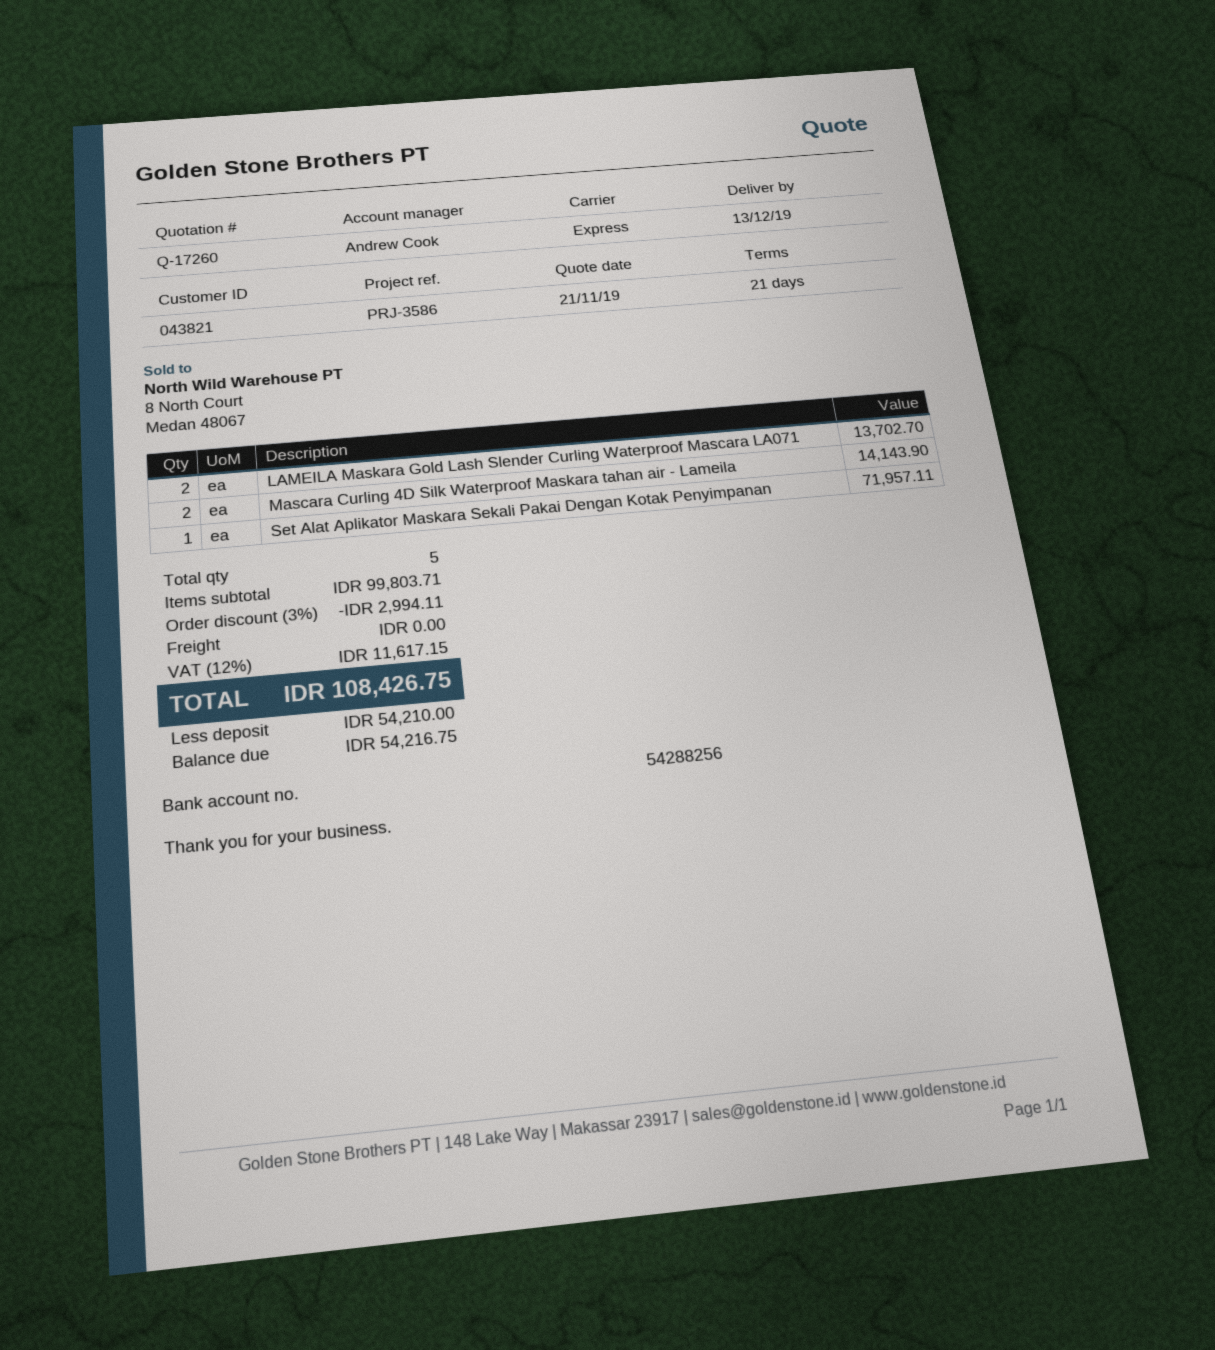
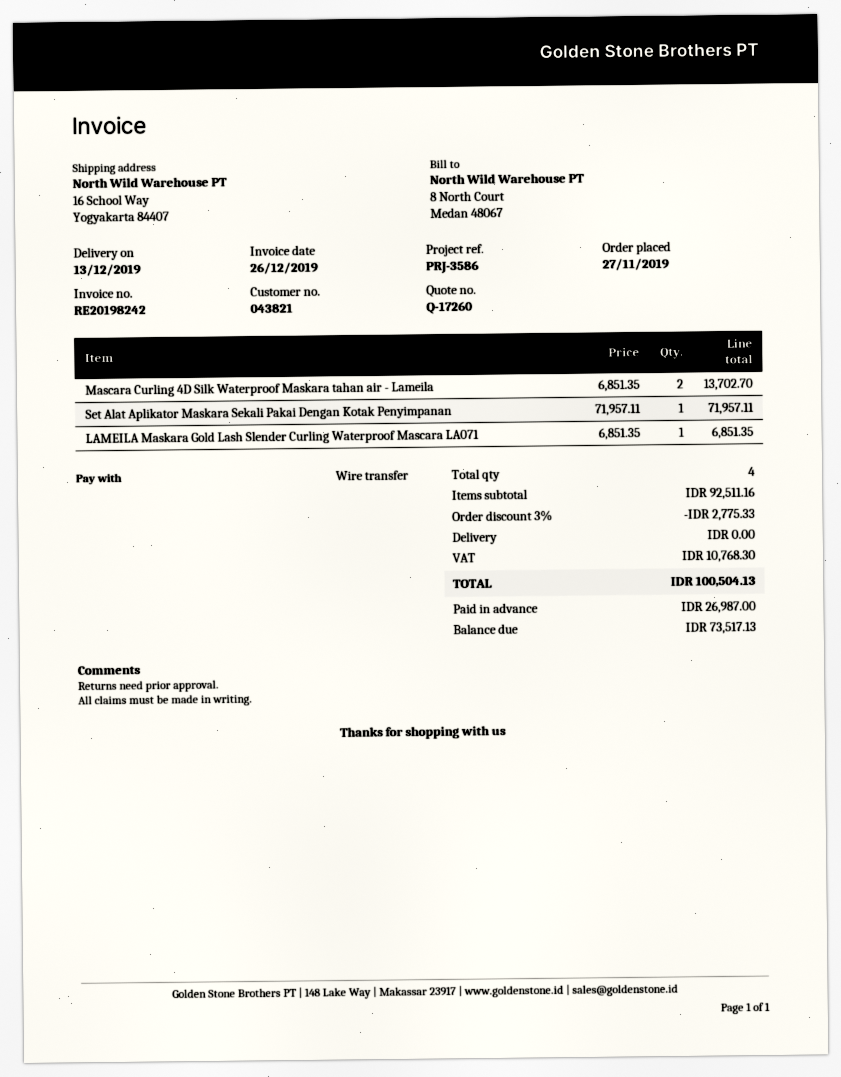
LAMEILA Maskara Gold Lash Slender Curling Waterproof Mascara LA071: 2 for 13702.70 -> 1 for 6851.35
Mascara Curling 4D Silk Waterproof Maskara tahan air - Lameila: 2 for 14143.90 -> 2 for 13702.70
total quantity: 5 -> 4
subtotal: 99803.71 -> 92511.16
discount: 3% = 2994.11 -> 3% = 2775.33
tax: 11617.15 -> 10768.30
total: 108426.75 -> 100504.13
deposit: 54210.00 -> 26987.00
balance: 54216.75 -> 73517.13

